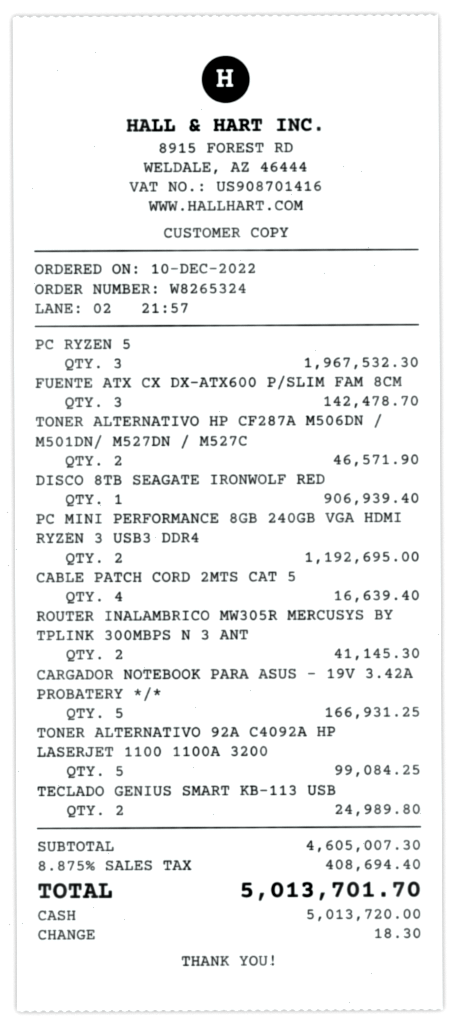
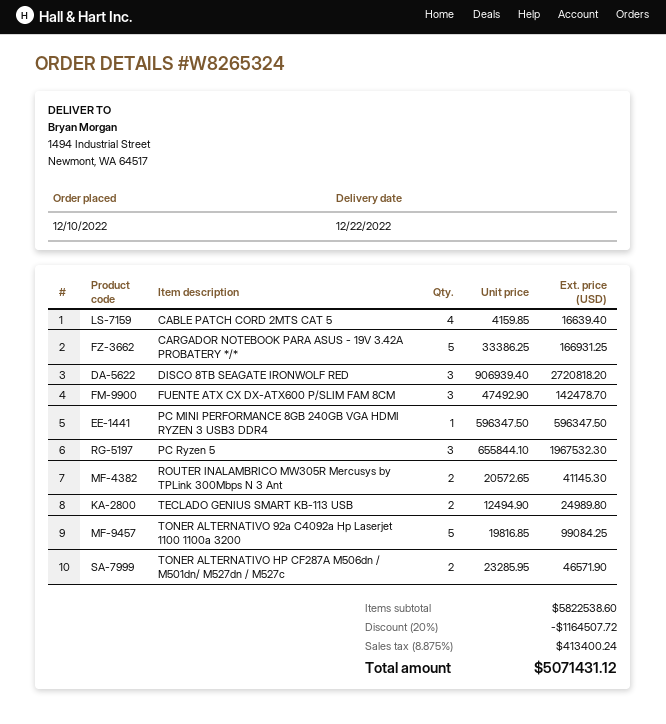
DISCO 8TB SEAGATE IRONWOLF RED: 1 for 906939.40 -> 3 for 2720818.20
PC MINI PERFORMANCE 8GB 240GB VGA HDMI RYZEN 3 USB3 DDR4: 2 for 1192695.00 -> 1 for 596347.50
subtotal: 4605007.30 -> 5822538.60
discount: none -> 20% = 1164507.72
tax: 8.875% = 408694.40 -> 8.875% = 413400.24
total: 5013701.70 -> 5071431.12

